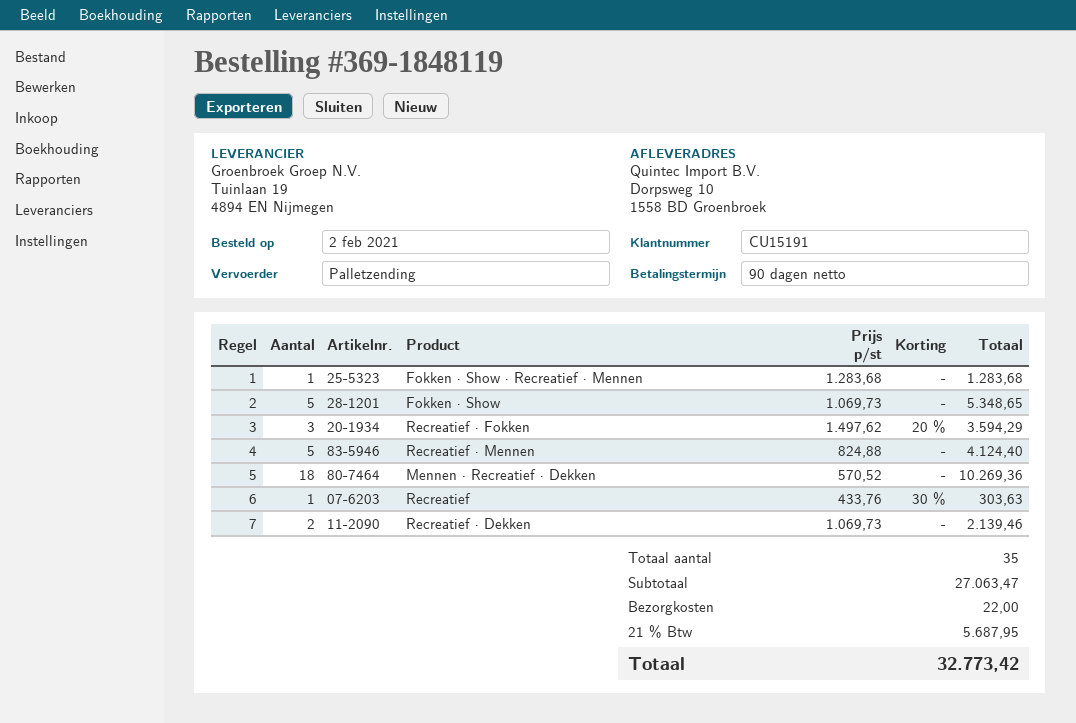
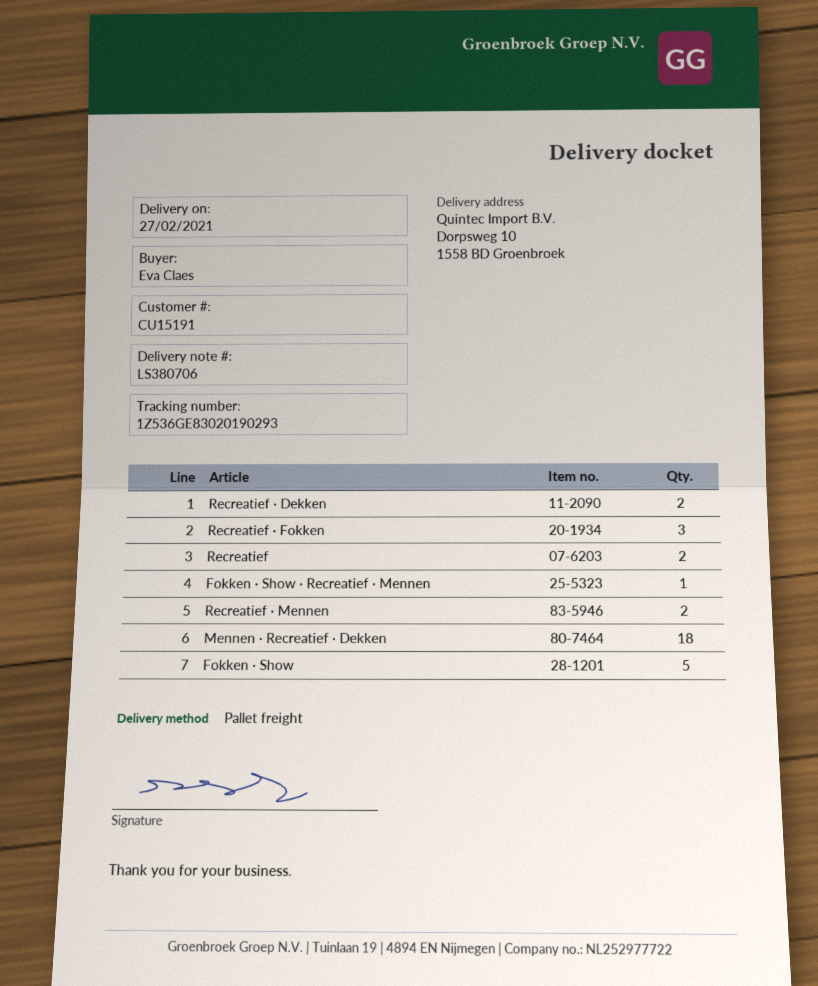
Recreatief · Mennen: 5 -> 2
Recreatief: 1 -> 2

